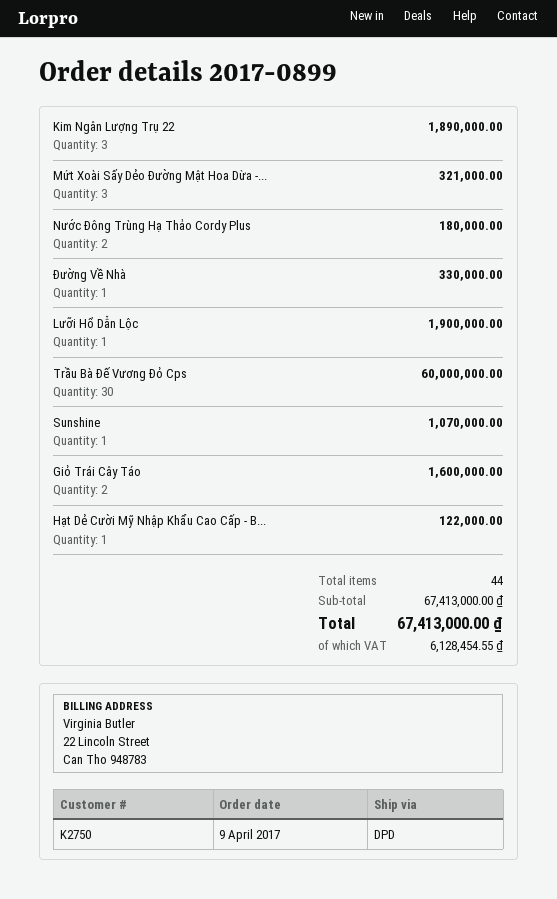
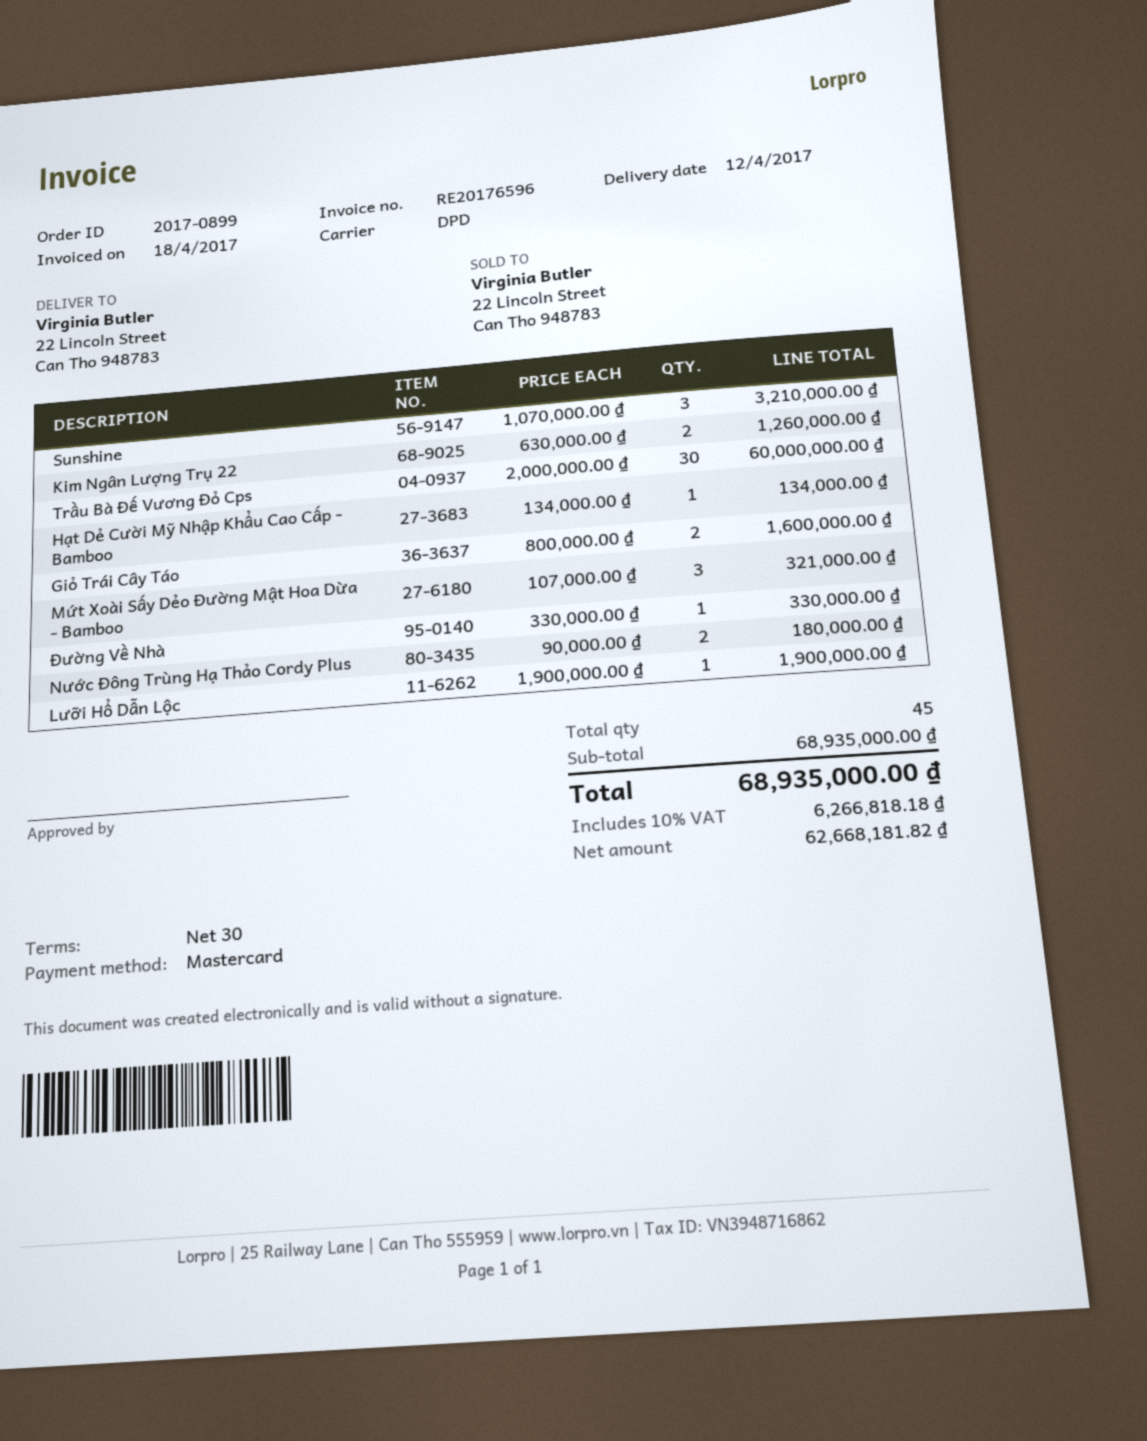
Kim Ngân Lượng Trụ 22: 3 for 1890000.00 -> 2 for 1260000.00
Sunshine: 1 for 1070000.00 -> 3 for 3210000.00
Hạt Dẻ Cười Mỹ Nhập Khẩu Cao Cấp - B...: 1 for 122000.00 -> 1 for 134000.00
total quantity: 44 -> 45
subtotal: 67413000.00 -> 68935000.00
tax: 6128454.55 -> 6266818.18
total: 67413000.00 -> 68935000.00

